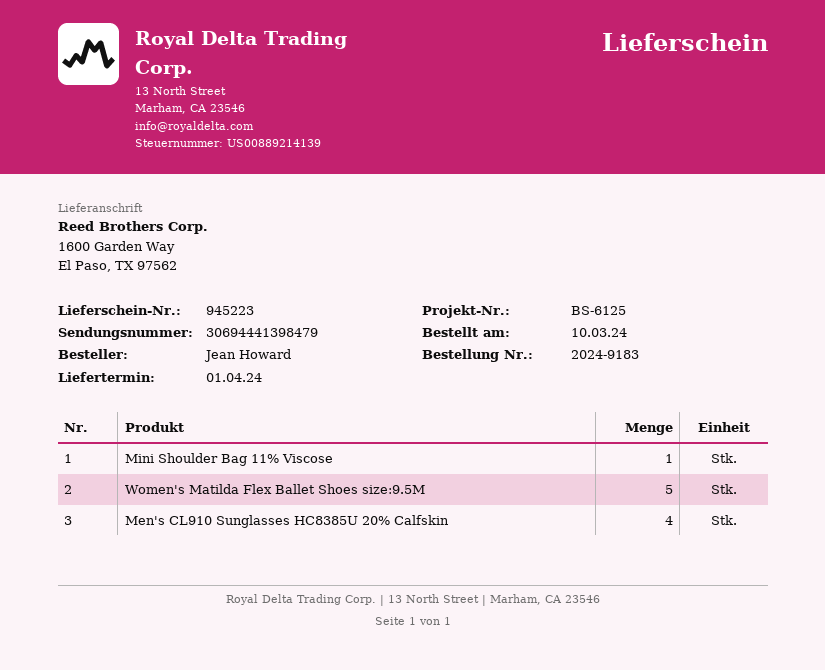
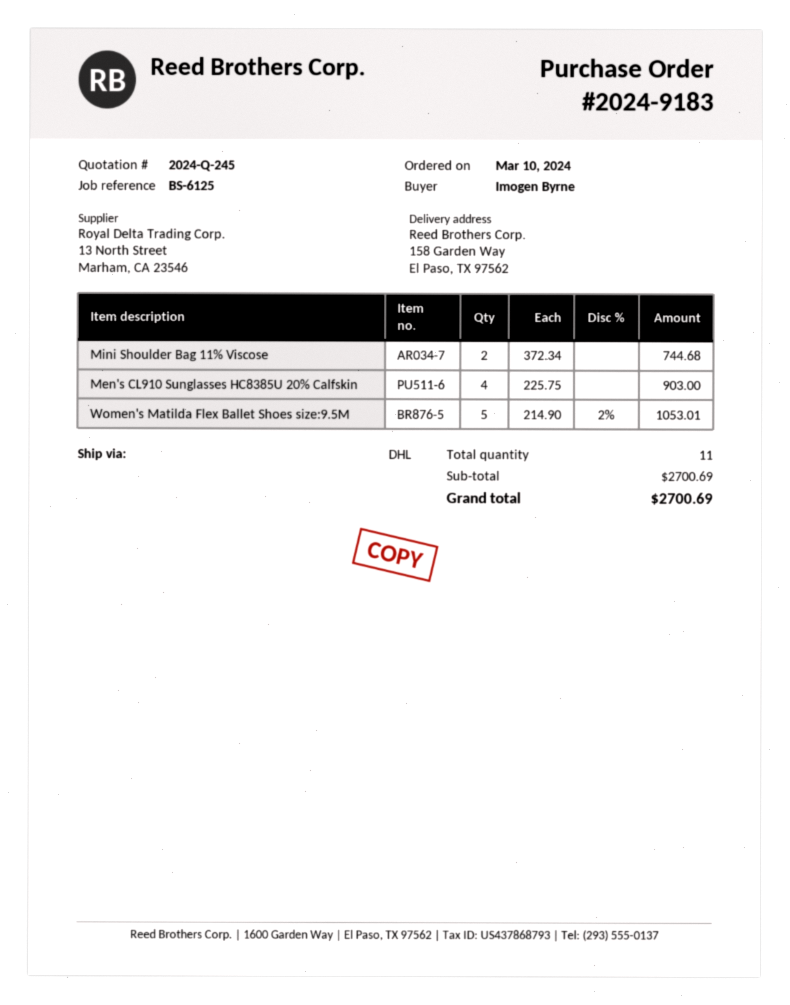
ordered by: Jean Howard -> Imogen Byrne
ship to: 1600 Garden Way, El Paso, TX 97562 -> 158 Garden Way, El Paso, TX 97562
Mini Shoulder Bag 11% Viscose: 1 -> 2

